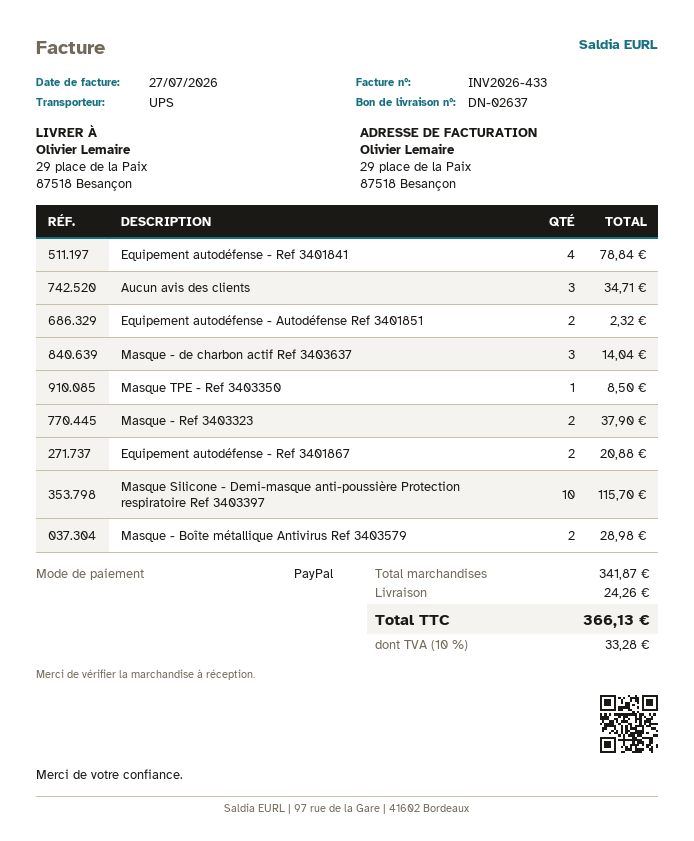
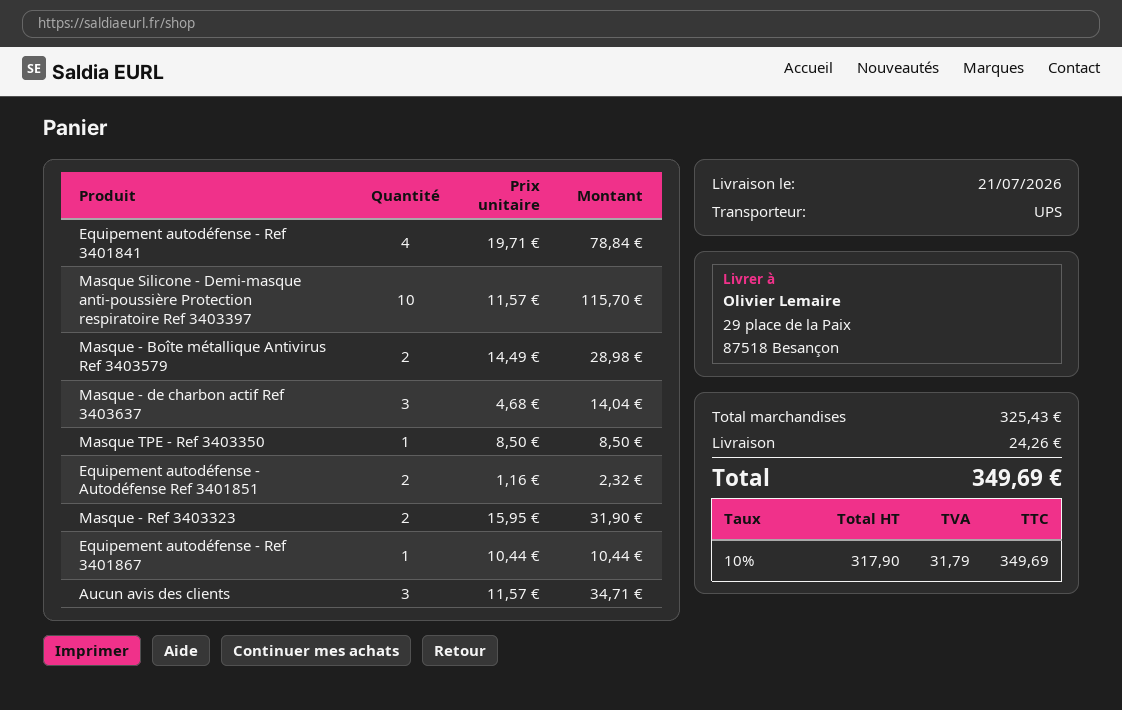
Masque - Ref 3403323: 2 for 37.90 -> 2 for 31.90
Equipement autodéfense - Ref 3401867: 2 for 20.88 -> 1 for 10.44
subtotal: 341.87 -> 325.43
tax: 10% = 33.28 -> 10% = 31.79
total: 366.13 -> 349.69

